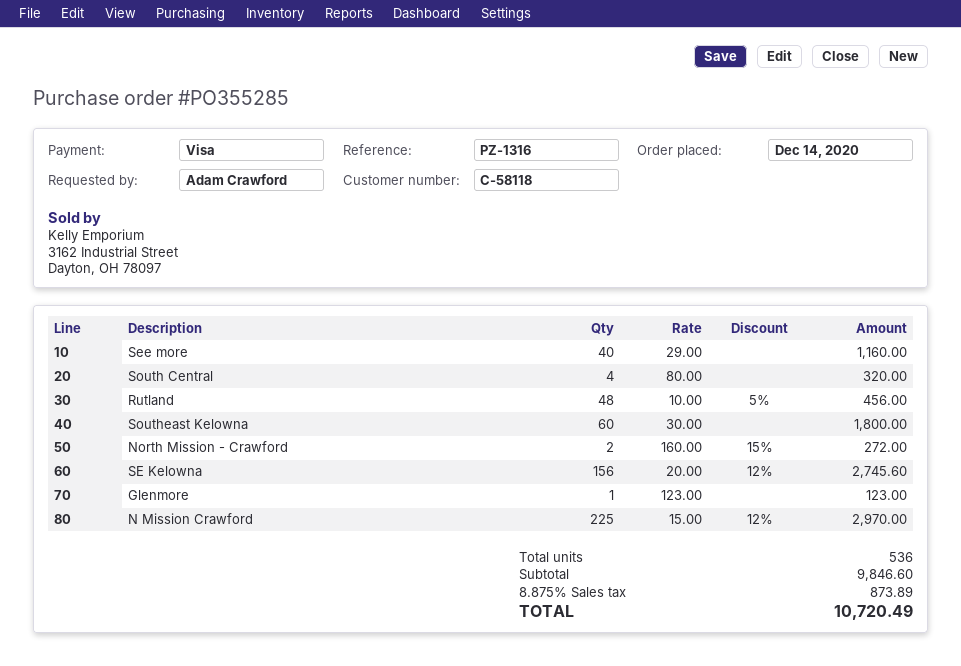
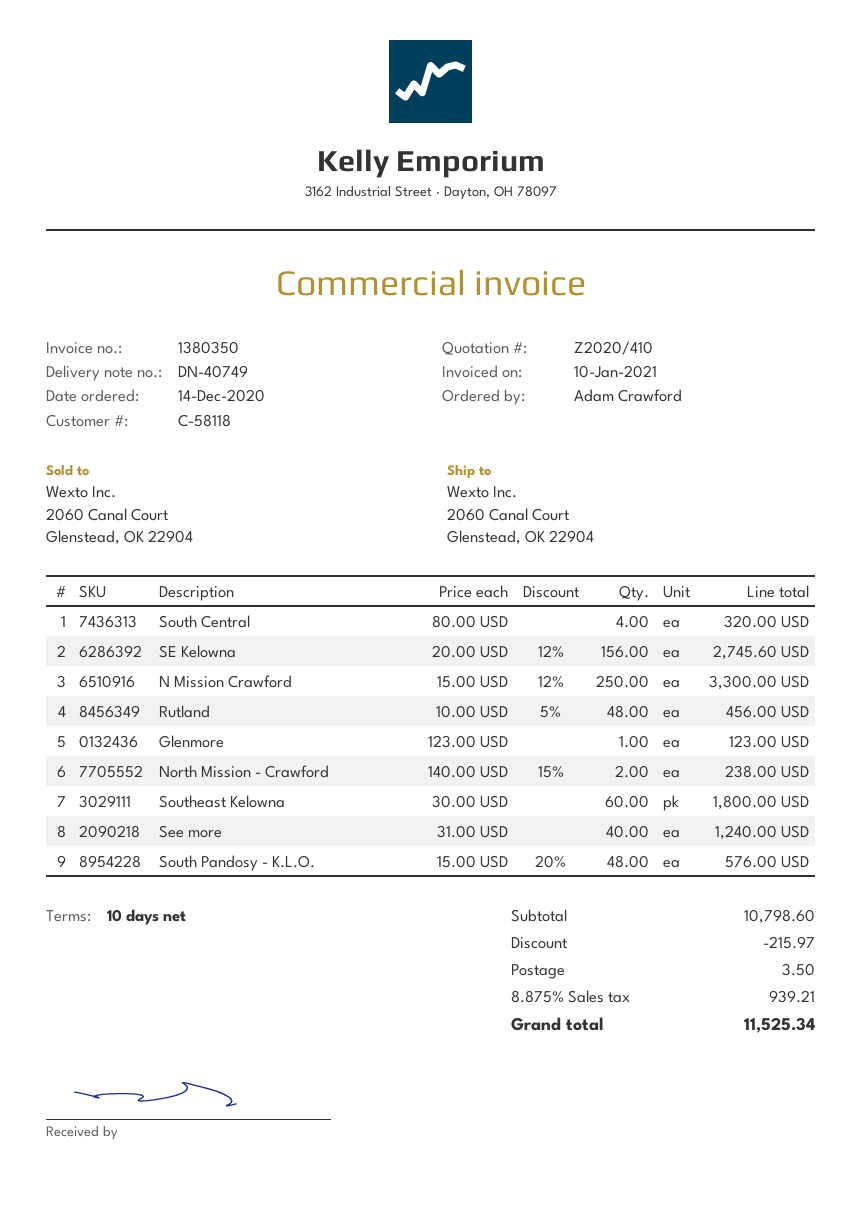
See more: 40 x 29.00 = 1160.00 -> 40 x 31.00 = 1240.00
North Mission - Crawford: 2 x 160.00 - 15% = 272.00 -> 2 x 140.00 - 15% = 238.00
N Mission Crawford: 225 x 15.00 - 12% = 2970.00 -> 250 x 15.00 - 12% = 3300.00
South Pandosy - K.L.O.: none -> 48 x 15.00 - 20% = 576.00
subtotal: 9846.60 -> 10798.60
discount: none -> 215.97
shipping: none -> 3.50
tax: 8.875% = 873.89 -> 8.875% = 939.21
total: 10720.49 -> 11525.34

